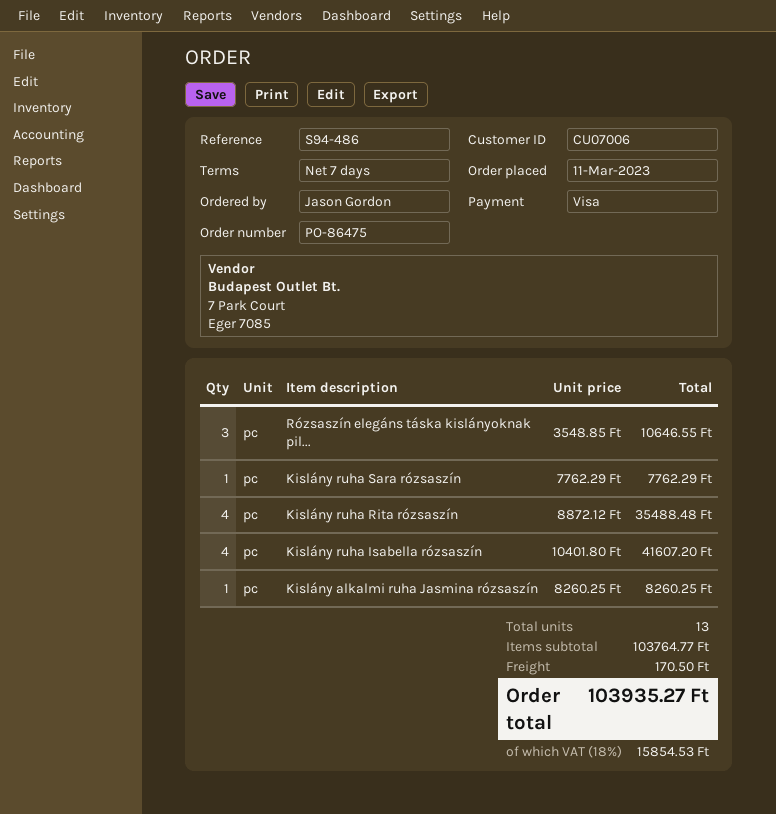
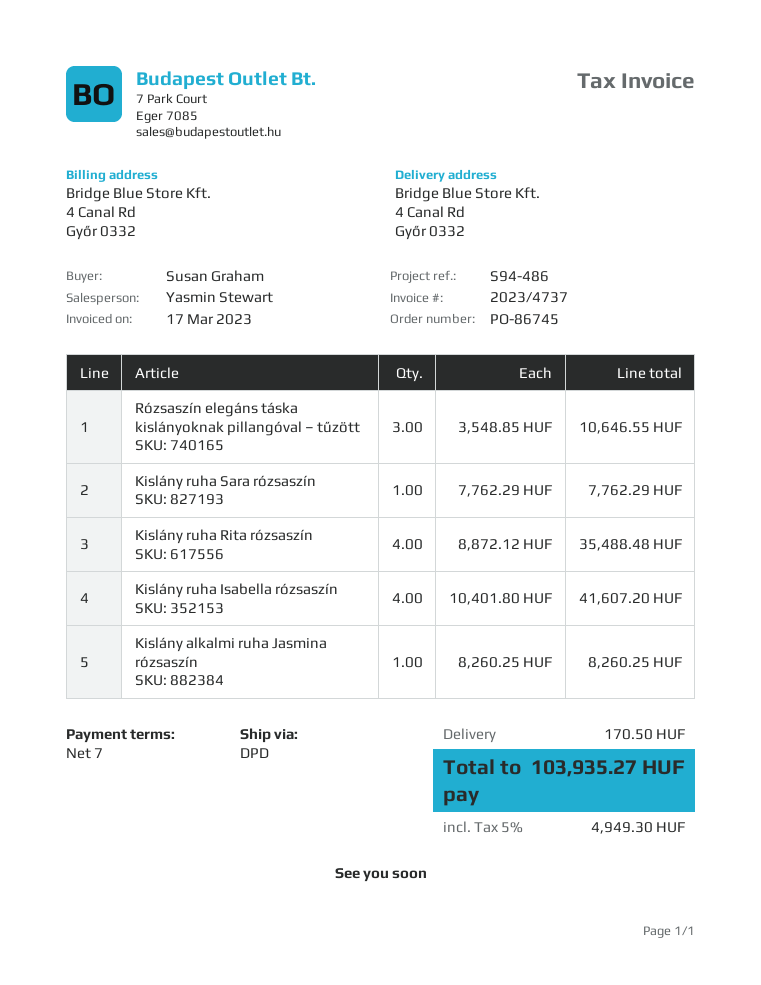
order number: PO-86475 -> PO-86745
ordered by: Jason Gordon -> Susan Graham
tax: 18% = 15854.53 -> 5% = 4949.30

